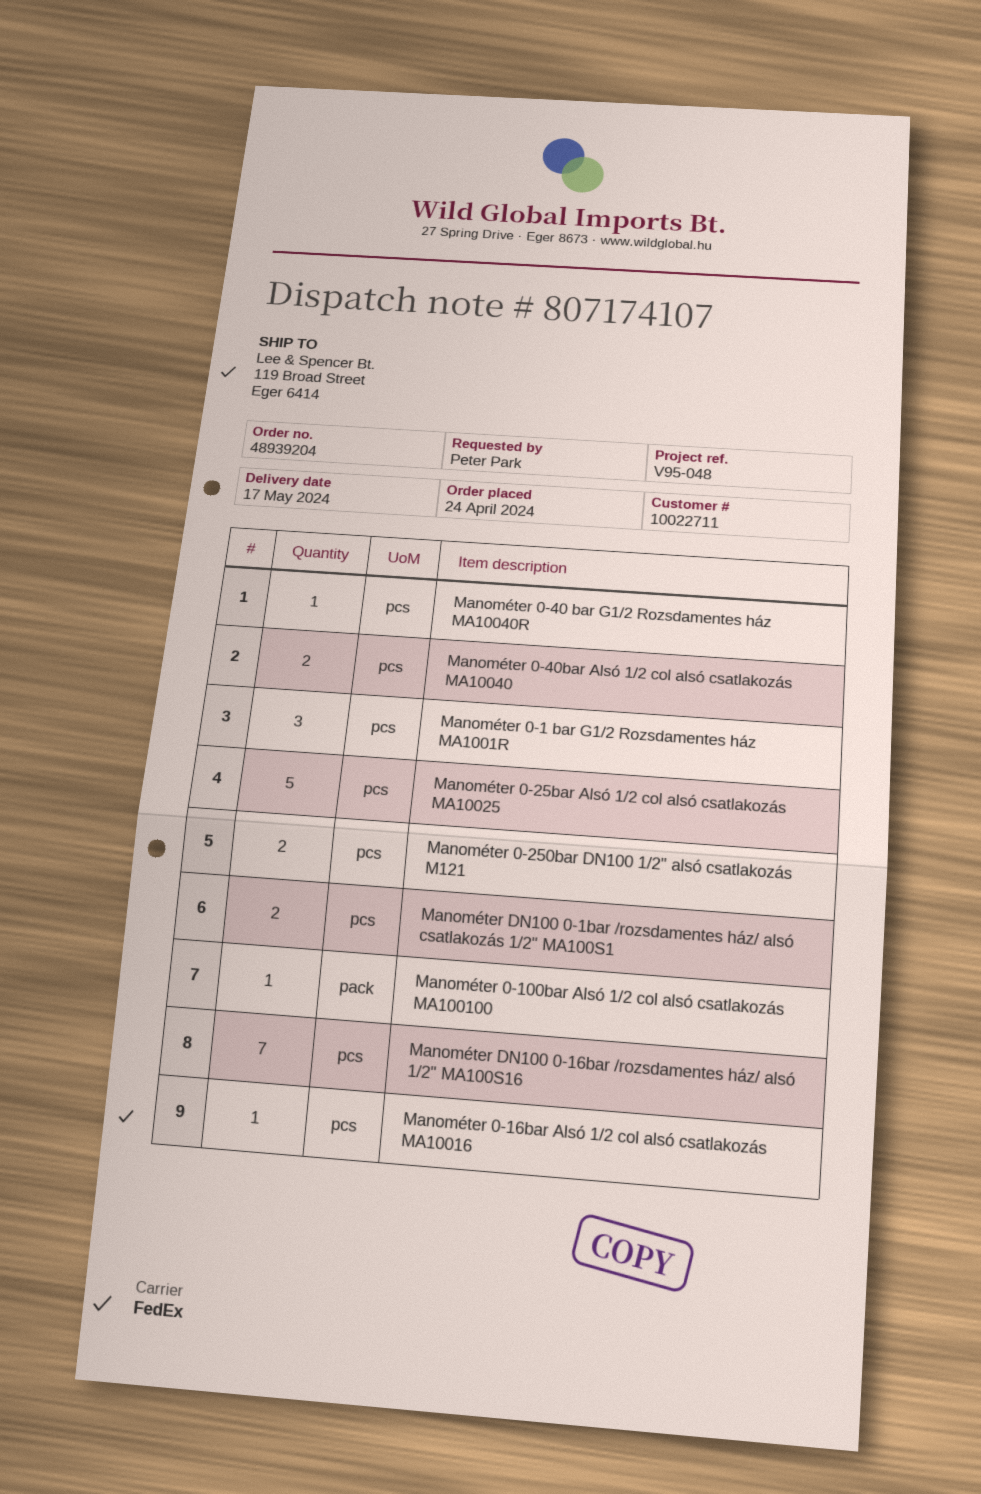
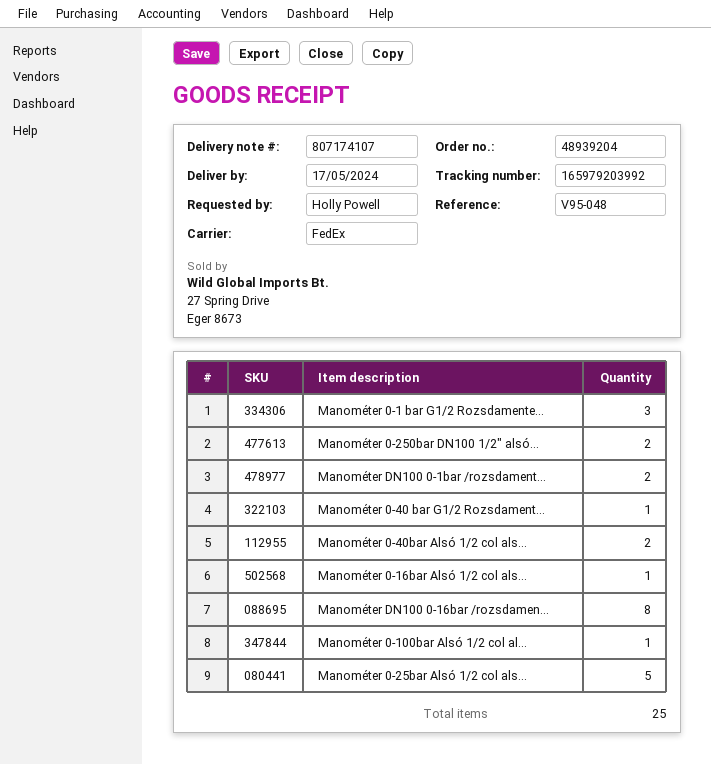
ordered by: Peter Park -> Holly Powell
Manométer DN100 0-16bar /rozsdamentes ház/ alsó 1/2" MA100S16: 7 -> 8

